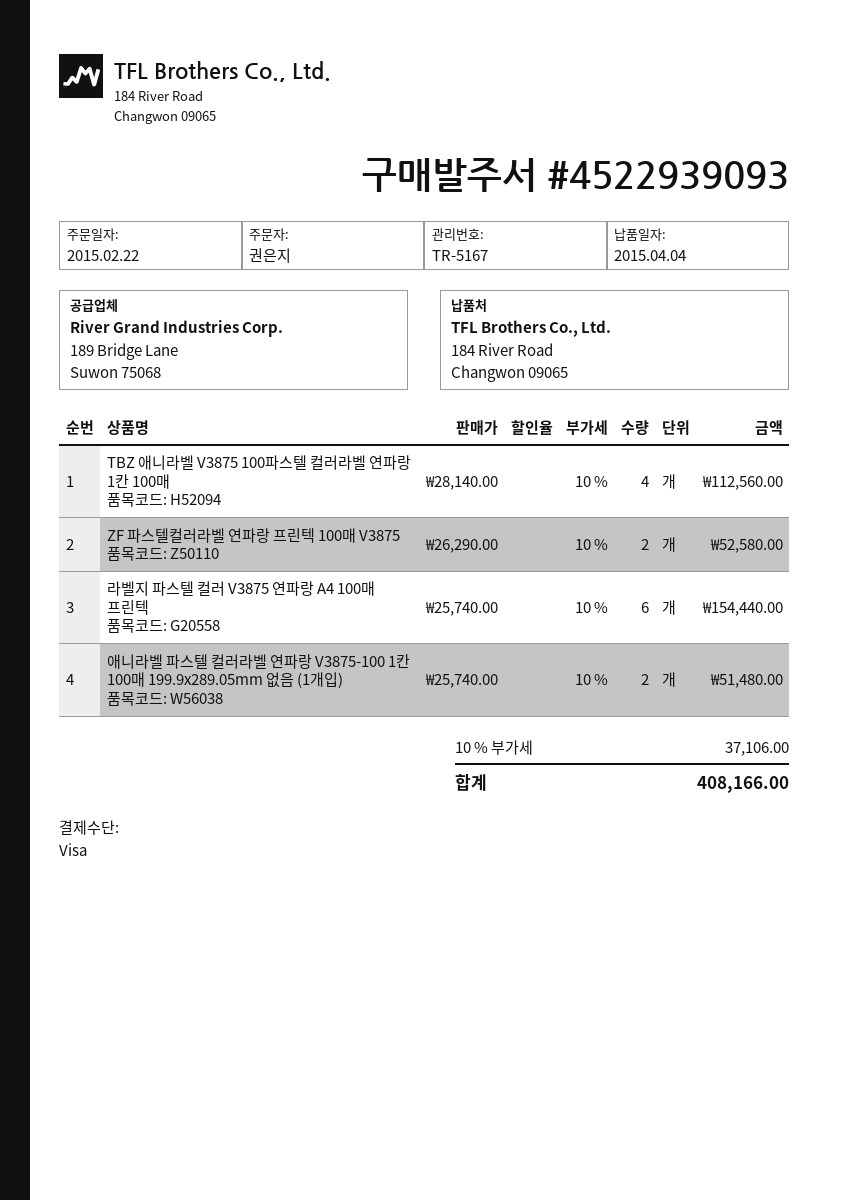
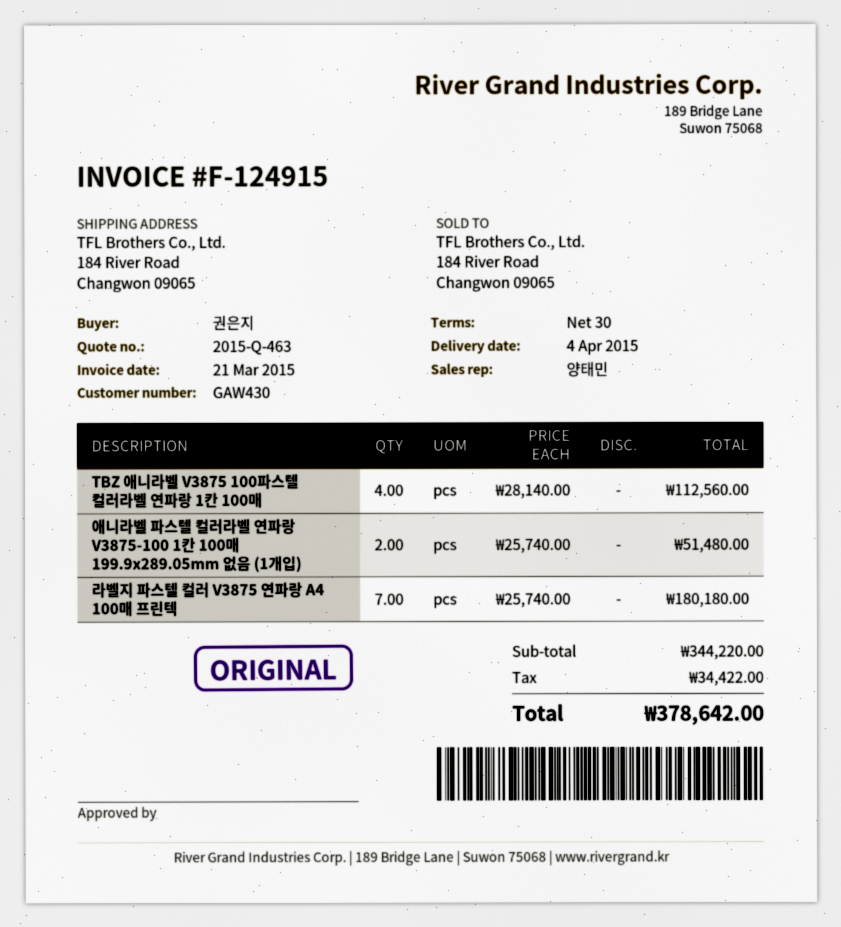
ZF 파스텔컬러라벨 연파랑 프린텍 100매 V3875: 2 x 26290.00 = 52580.00 -> none
라벨지 파스텔 컬러 V3875 연파랑 A4 100매 프린텍: 6 x 25740.00 = 154440.00 -> 7 x 25740.00 = 180180.00
tax: 37106.00 -> 34422.00
total: 408166.00 -> 378642.00

